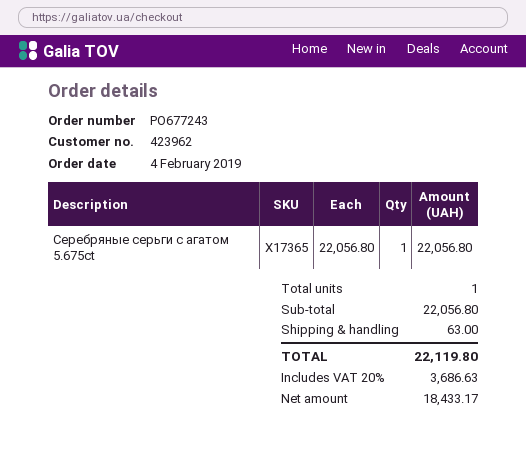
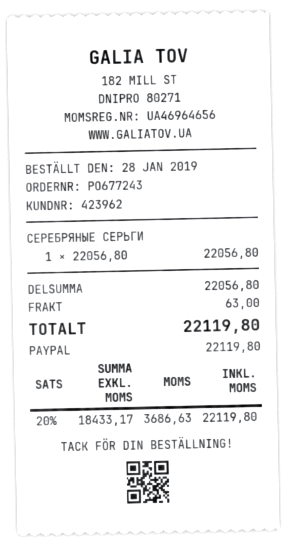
order date: 2019-02-04 -> 2019-01-28

